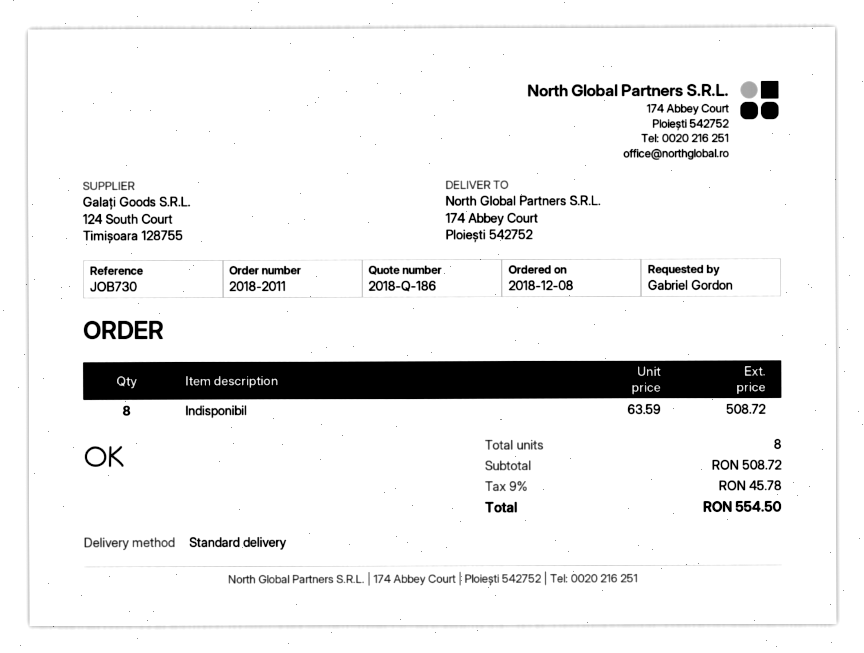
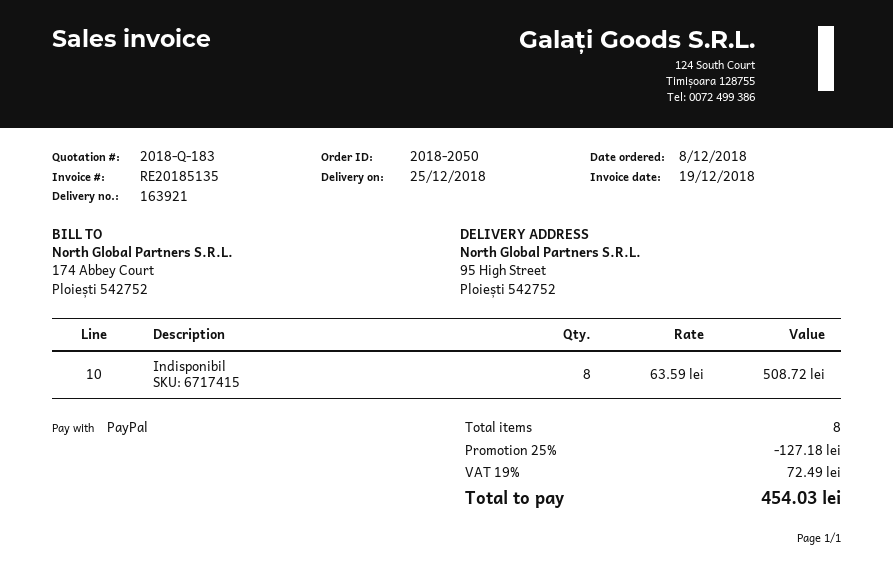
quote number: 2018-Q-186 -> 2018-Q-183
order number: 2018-2011 -> 2018-2050
ship to: 174 Abbey Court, Ploiești 542752 -> 95 High Street, Ploiești 542752
discount: none -> 25% = 127.18
tax: 9% = 45.78 -> 19% = 72.49
total: 554.50 -> 454.03

